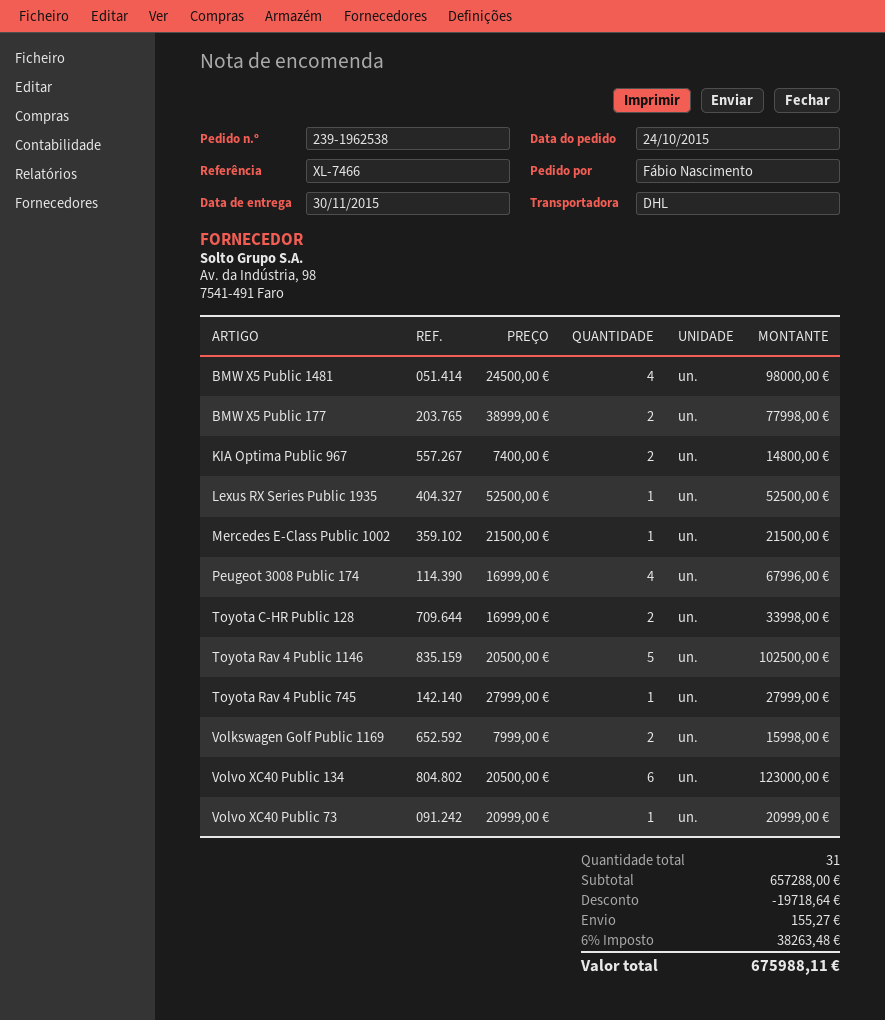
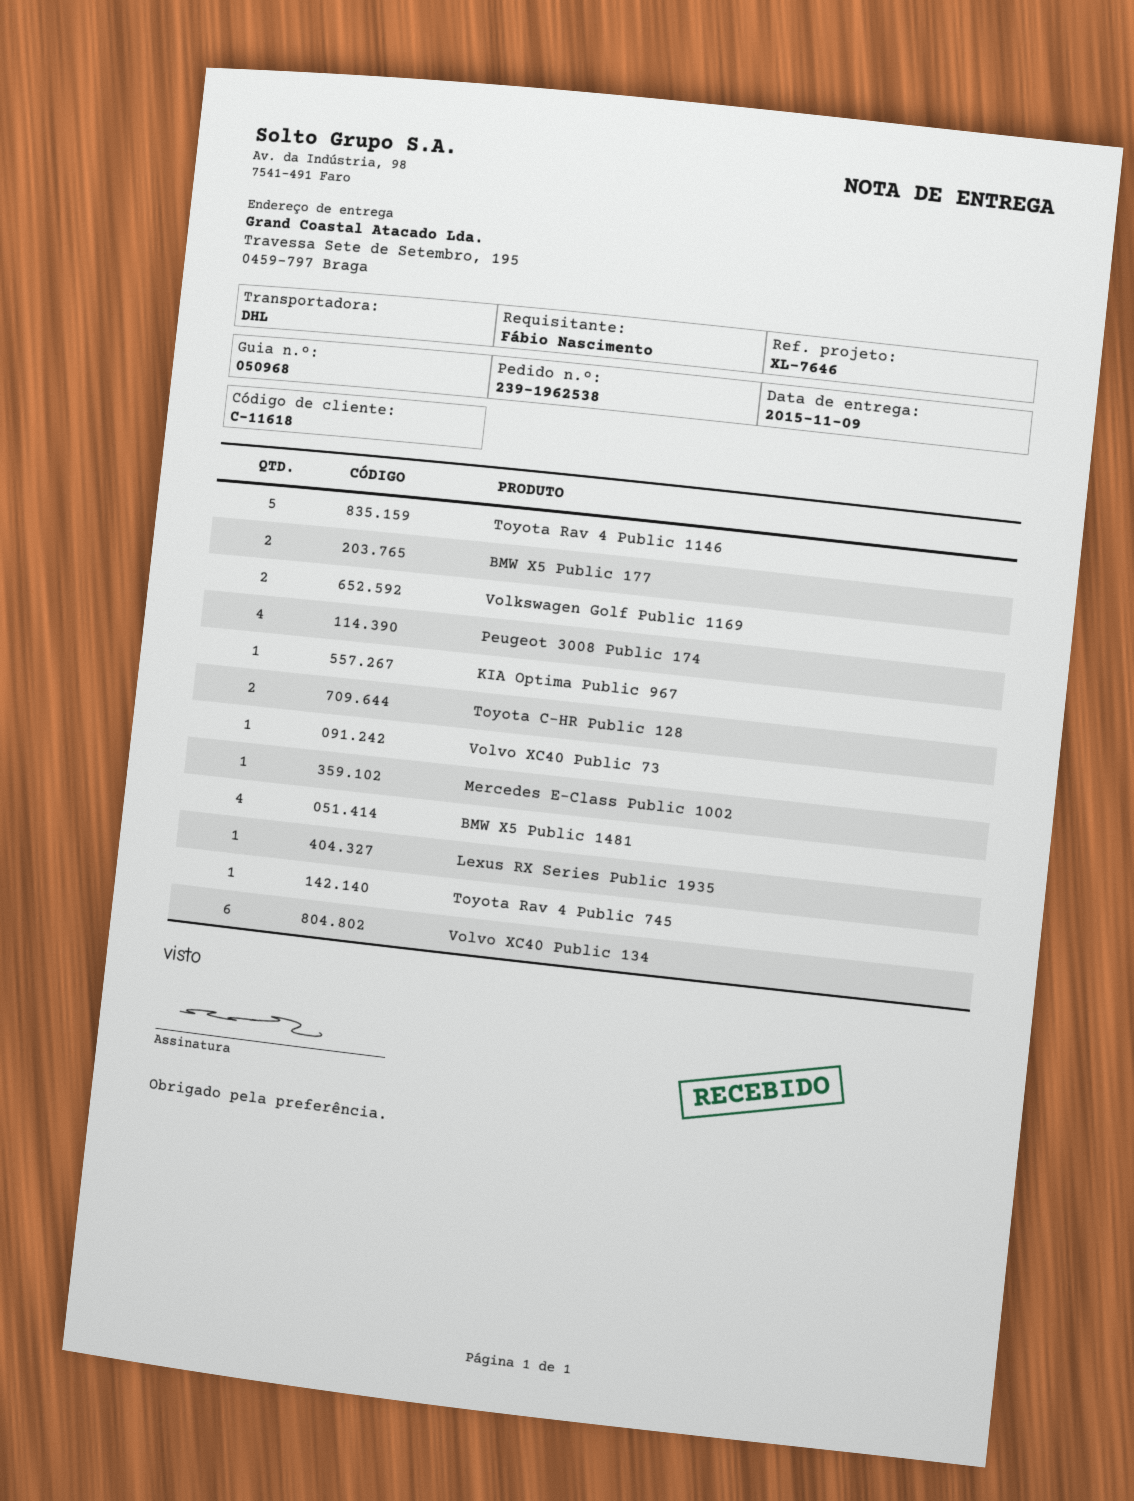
delivery date: 2015-11-30 -> 2015-11-09
reference: XL-7466 -> XL-7646
KIA Optima Public 967: 2 -> 1

